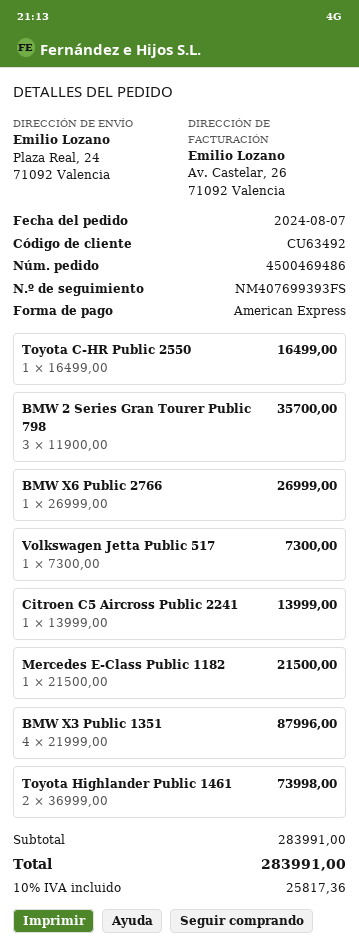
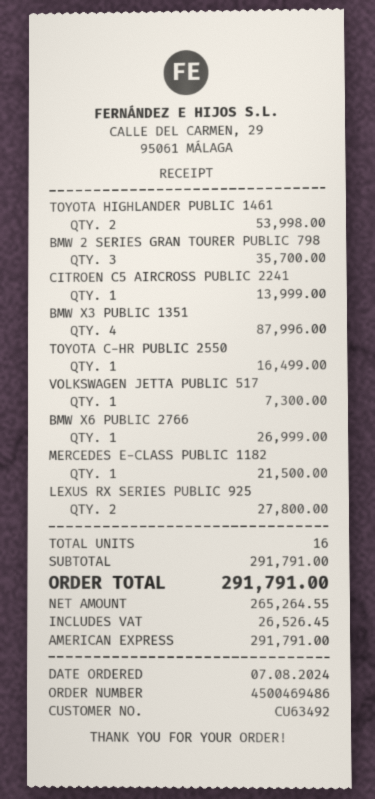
Toyota Highlander Public 1461: 2 for 73998.00 -> 2 for 53998.00
LEXUS RX SERIES PUBLIC 925: none -> 2 for 27800.00
subtotal: 283991.00 -> 291791.00
tax: 25817.36 -> 26526.45
total: 283991.00 -> 291791.00

